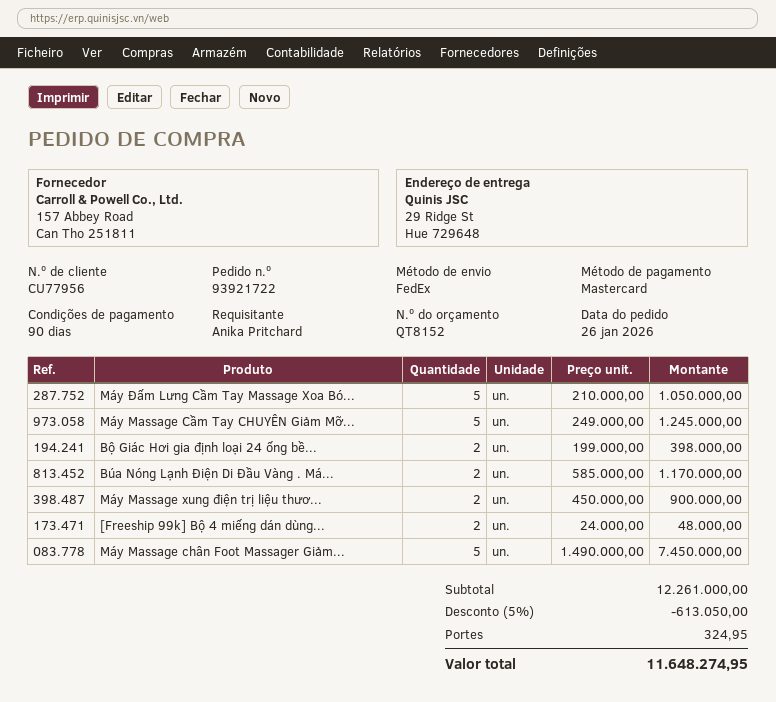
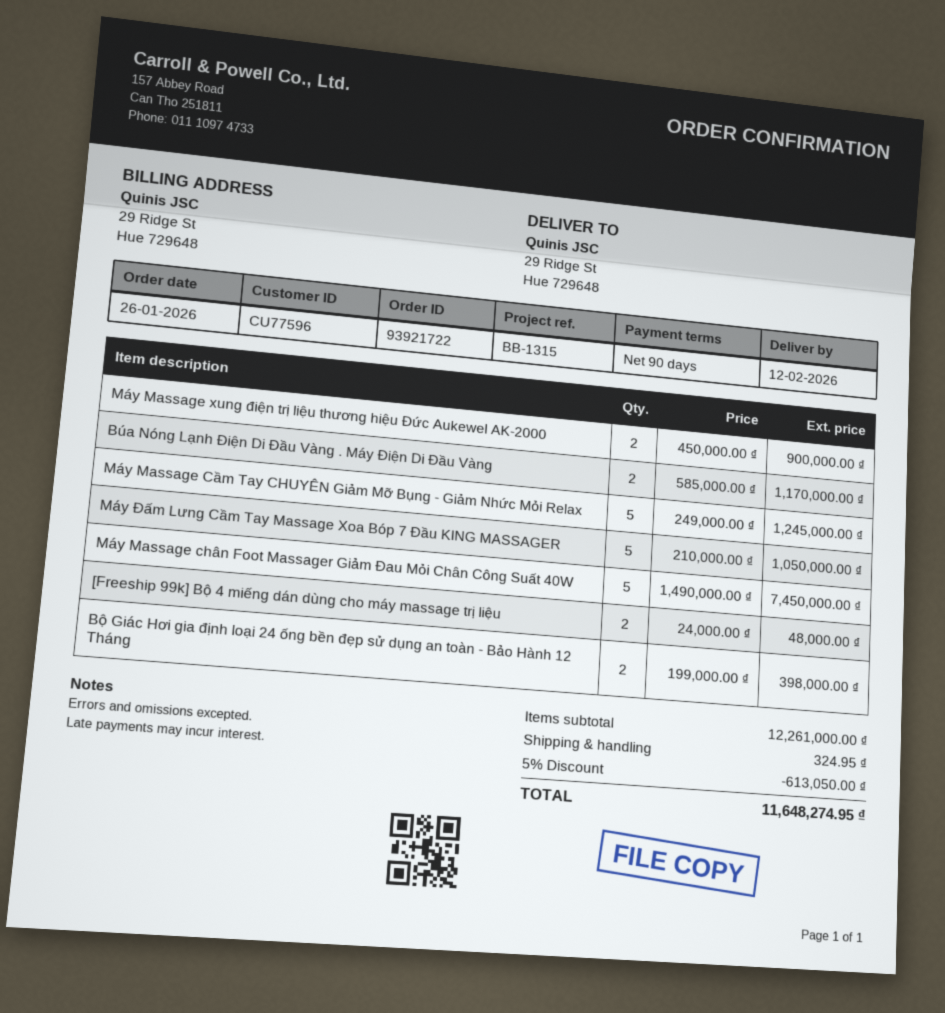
customer number: CU77956 -> CU77596

